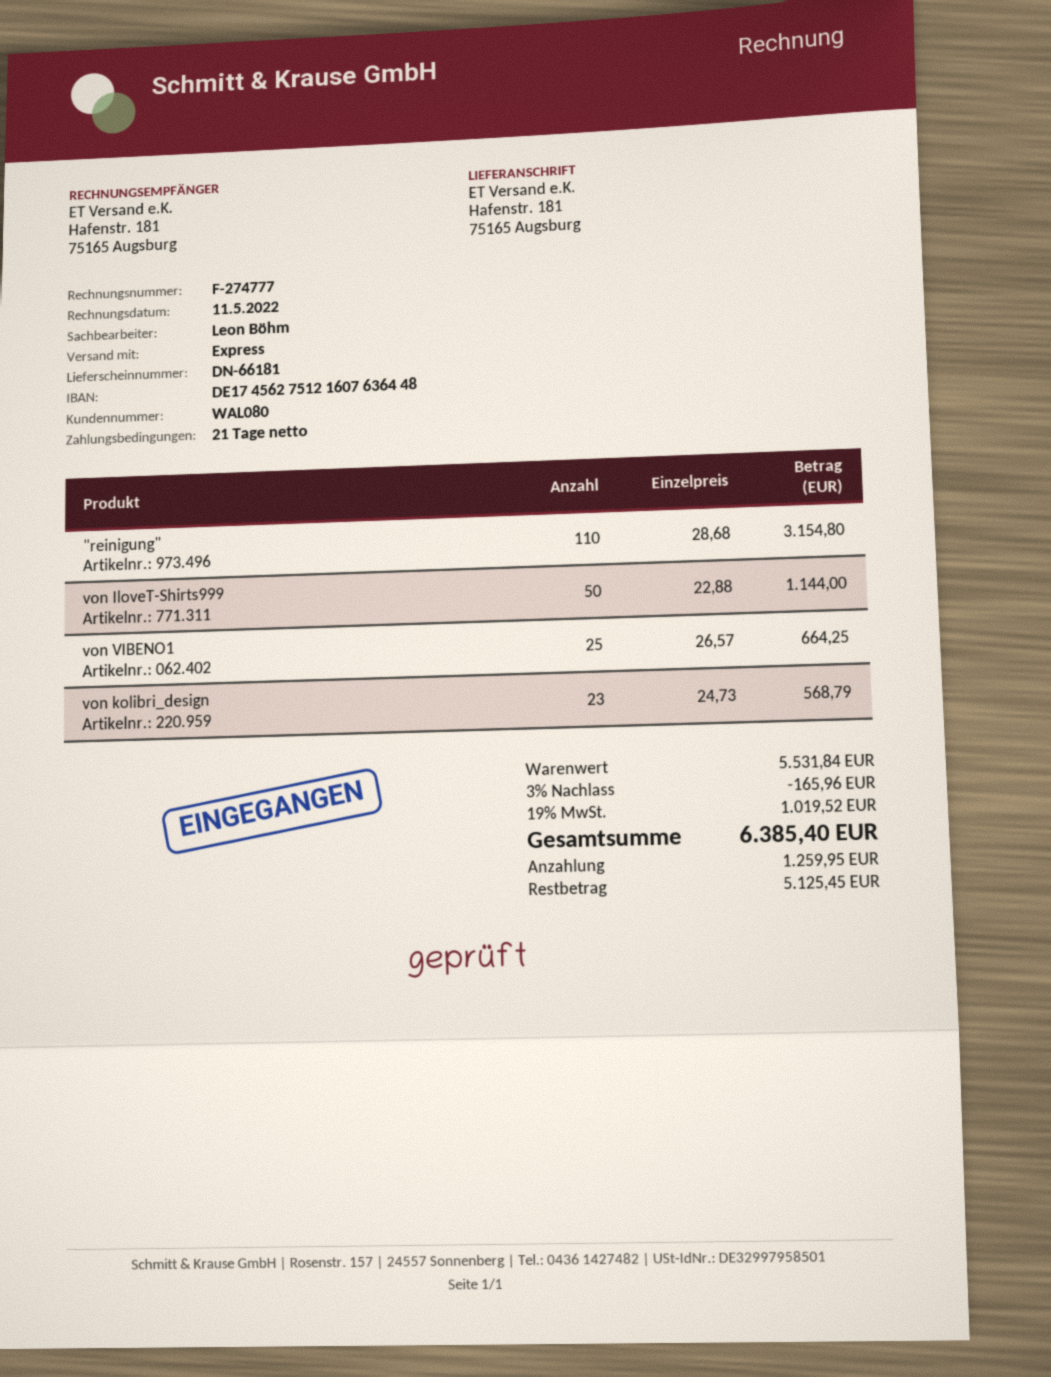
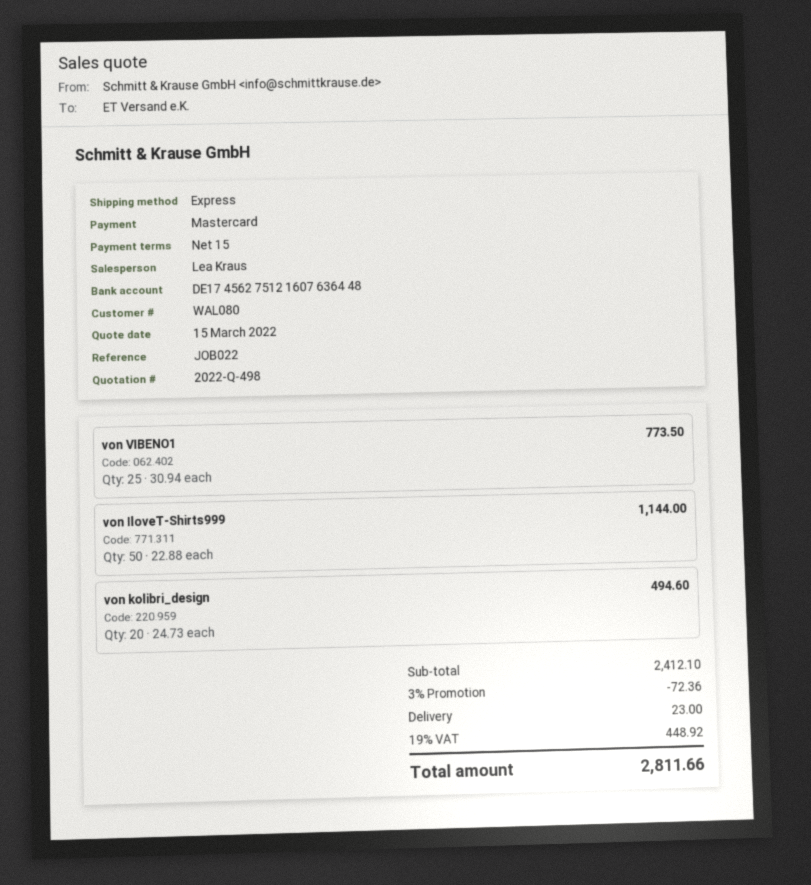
payment terms: 21 days -> 15 days
sales rep: Leon Böhm -> Lea Kraus
"reinigung": 110 x 28.68 = 3154.80 -> none
von VIBENO1: 25 x 26.57 = 664.25 -> 25 x 30.94 = 773.50
von kolibri_design: 23 x 24.73 = 568.79 -> 20 x 24.73 = 494.60
subtotal: 5531.84 -> 2412.10
discount: 3% = 165.96 -> 3% = 72.36
shipping: none -> 23.00
tax: 19% = 1019.52 -> 19% = 448.92
total: 6385.40 -> 2811.66

